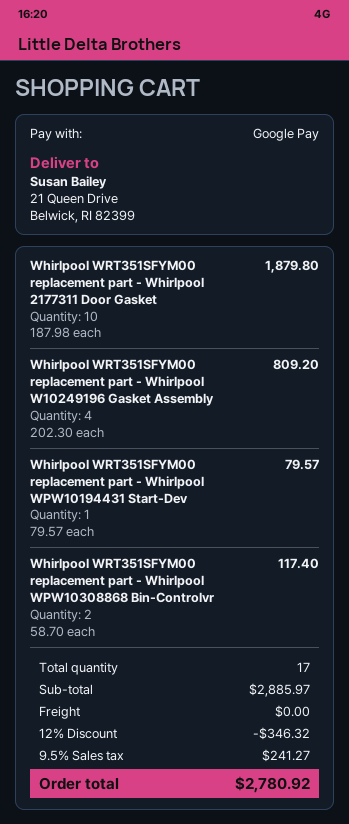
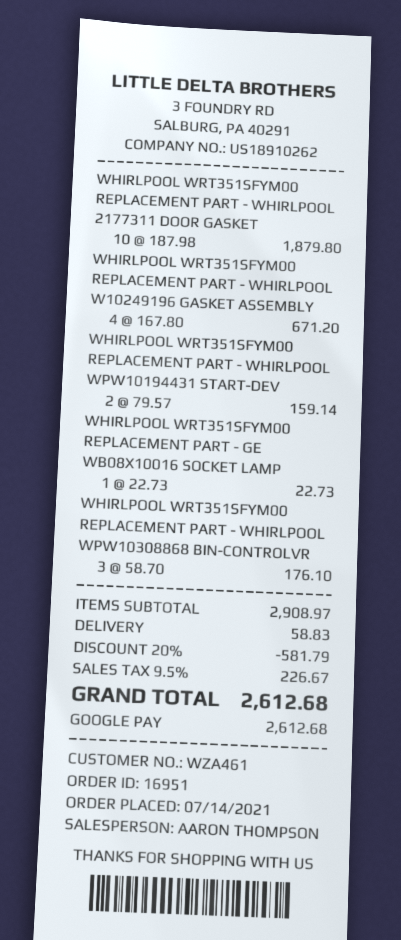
Whirlpool WRT351SFYM00 replacement part - Whirlpool W10249196 Gasket Assembly: 4 x 202.30 = 809.20 -> 4 x 167.80 = 671.20
Whirlpool WRT351SFYM00 replacement part - Whirlpool WPW10194431 Start-Dev: 1 x 79.57 = 79.57 -> 2 x 79.57 = 159.14
Whirlpool WRT351SFYM00 replacement part - Whirlpool WPW10308868 Bin-Controlvr: 2 x 58.70 = 117.40 -> 3 x 58.70 = 176.10
WHIRLPOOL WRT351SFYM00 REPLACEMENT PART - GE WB08X10016 SOCKET LAMP: none -> 1 x 22.73 = 22.73
subtotal: 2885.97 -> 2908.97
discount: 12% = 346.32 -> 20% = 581.79
shipping: 0.00 -> 58.83
tax: 9.5% = 241.27 -> 9.5% = 226.67
total: 2780.92 -> 2612.68

